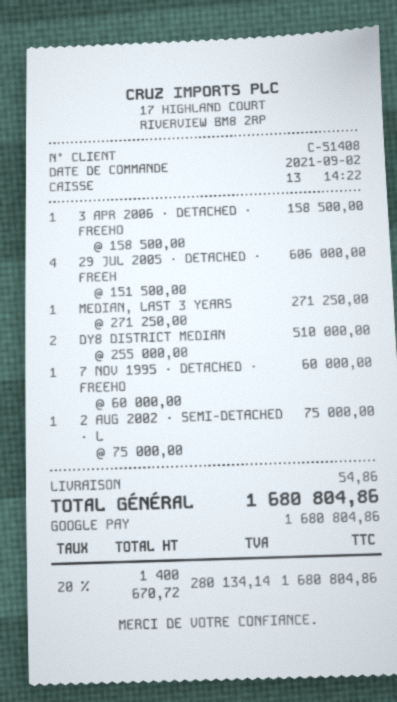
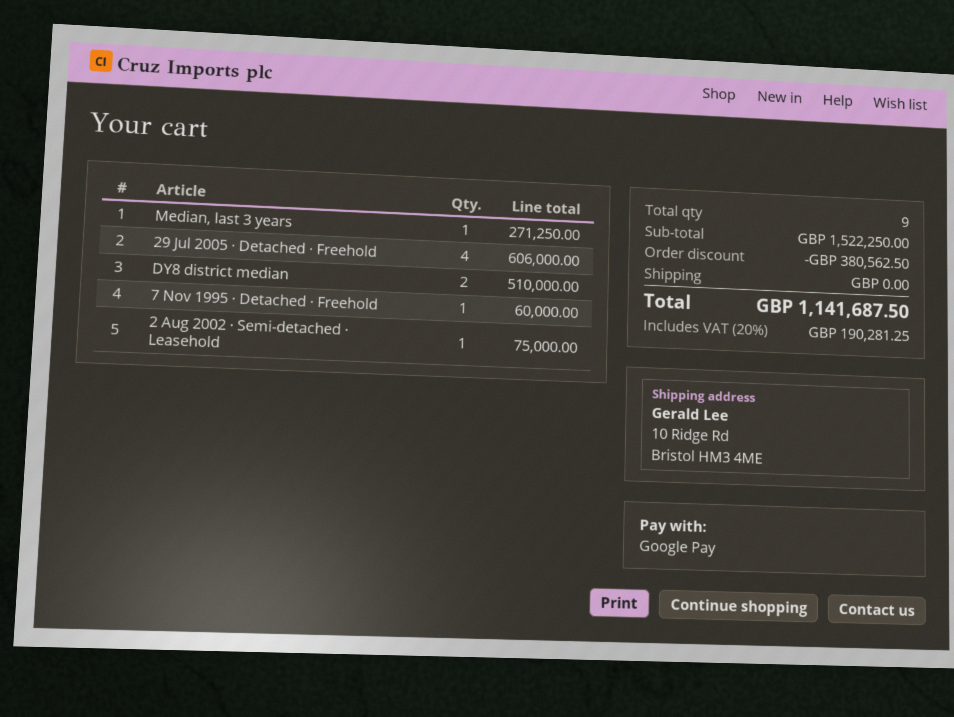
3 APR 2006 · DETACHED · FREEHO: 1 for 158500.00 -> none
discount: none -> 380562.50
shipping: 54.86 -> 0.00
tax: 20% = 280134.14 -> 20% = 190281.25
total: 1680804.86 -> 1141687.50

